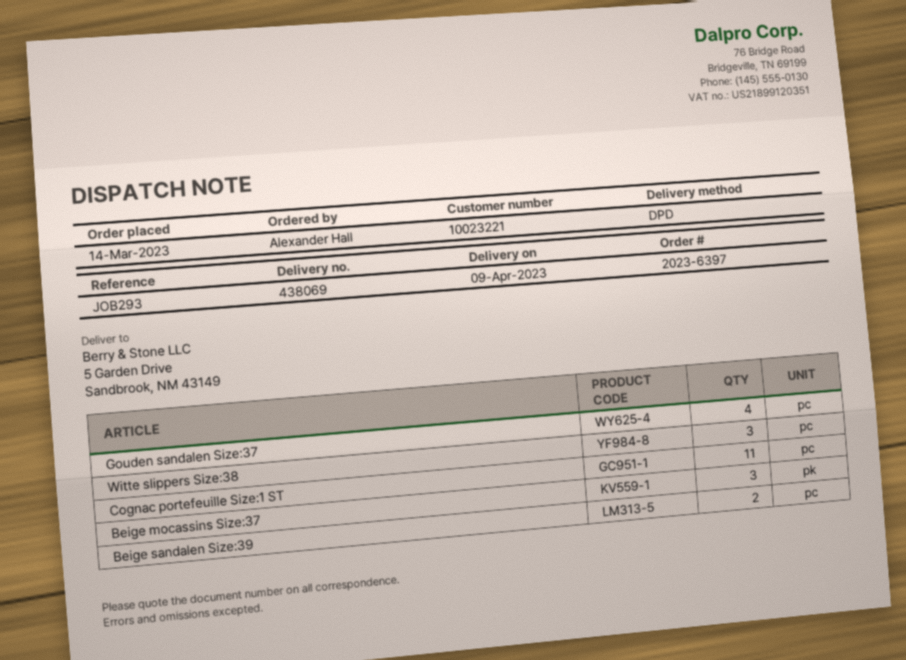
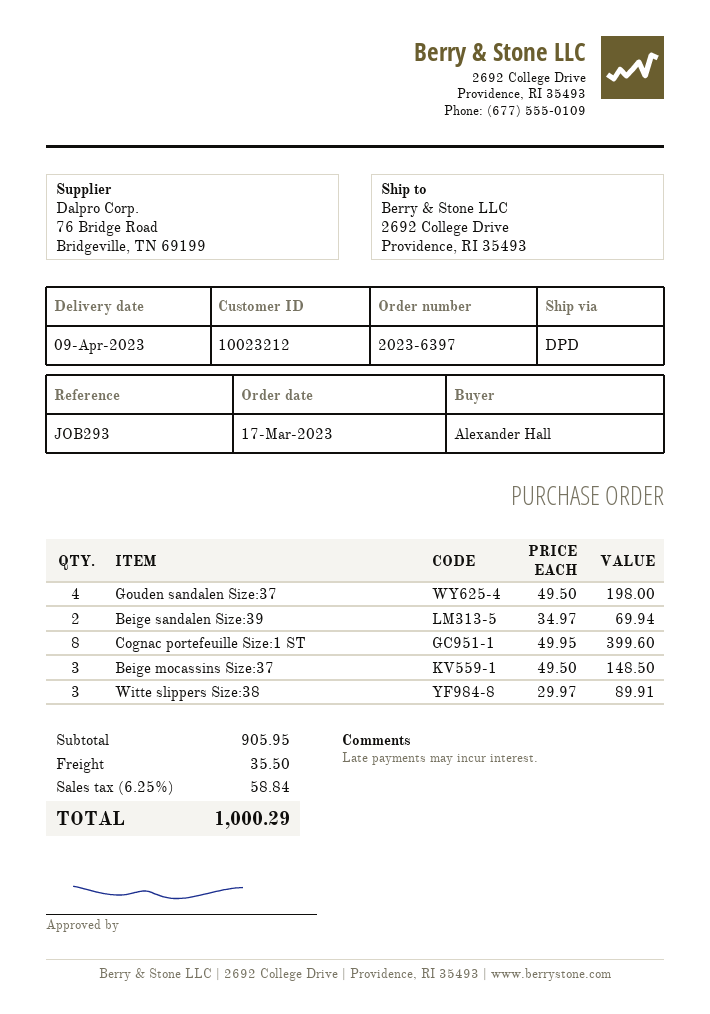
order date: 2023-03-14 -> 2023-03-17
customer number: 10023221 -> 10023212
ship to: 5 Garden Drive, Sandbrook, NM 43149 -> 2692 College Drive, Providence, RI 35493
Cognac portefeuille Size:1 ST: 11 -> 8

